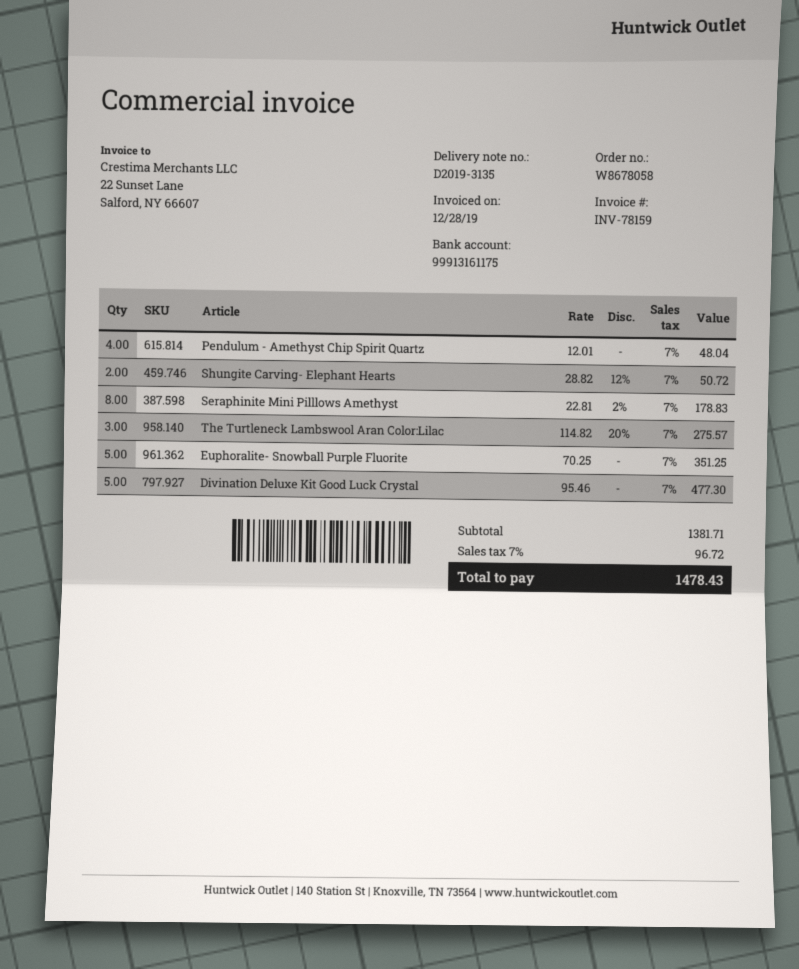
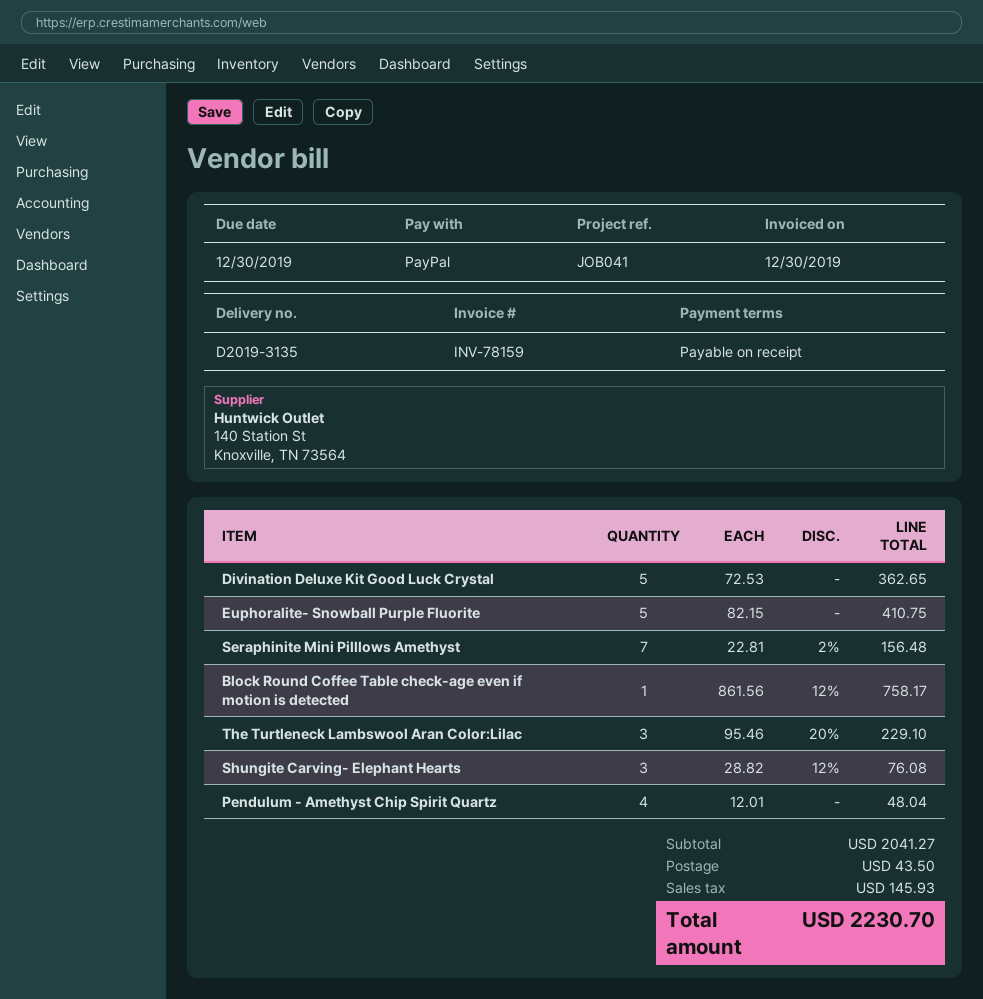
invoice date: 2019-12-28 -> 2019-12-30
Shungite Carving- Elephant Hearts: 2 x 28.82 - 12% = 50.72 -> 3 x 28.82 - 12% = 76.08
Seraphinite Mini Pilllows Amethyst: 8 x 22.81 - 2% = 178.83 -> 7 x 22.81 - 2% = 156.48
The Turtleneck Lambswool Aran Color:Lilac: 3 x 114.82 - 20% = 275.57 -> 3 x 95.46 - 20% = 229.10
Euphoralite- Snowball Purple Fluorite: 5 x 70.25 = 351.25 -> 5 x 82.15 = 410.75
Divination Deluxe Kit Good Luck Crystal: 5 x 95.46 = 477.30 -> 5 x 72.53 = 362.65
Block Round Coffee Table check-age even if motion is detected: none -> 1 x 861.56 - 12% = 758.17
subtotal: 1381.71 -> 2041.27
shipping: none -> 43.50
tax: 96.72 -> 145.93
total: 1478.43 -> 2230.70

